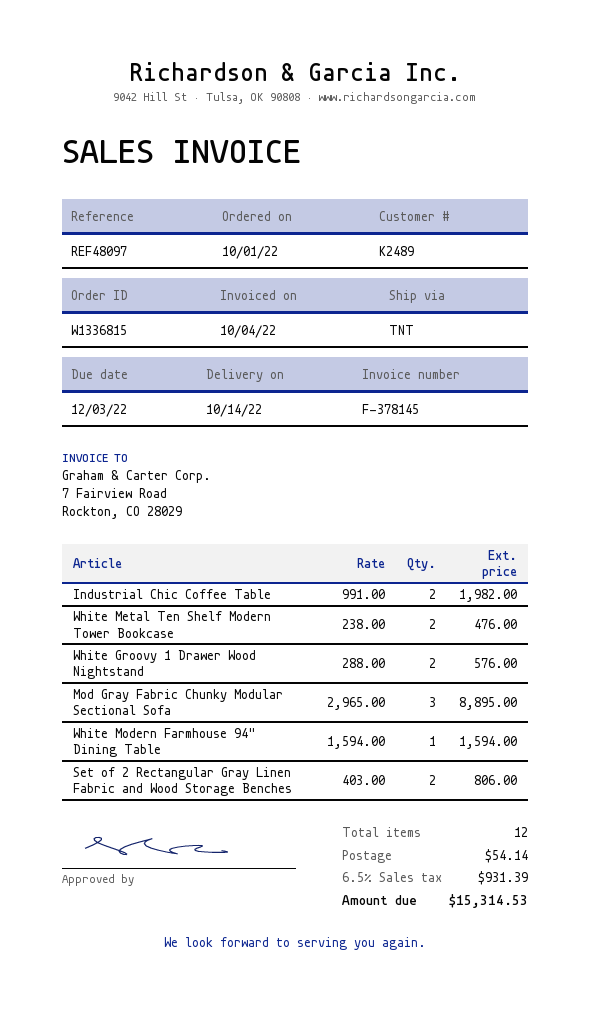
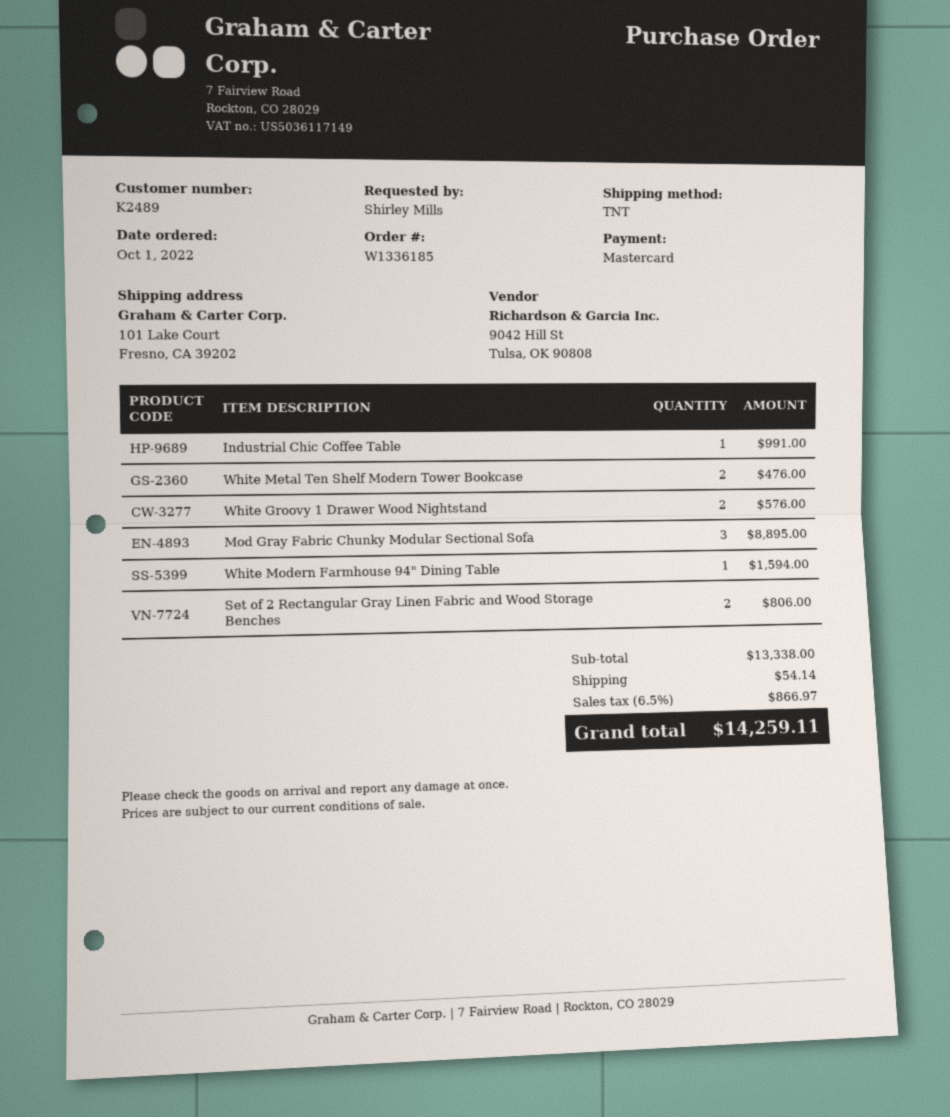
order number: W1336815 -> W1336185
Industrial Chic Coffee Table: 2 for 1982.00 -> 1 for 991.00
tax: 6.5% = 931.39 -> 6.5% = 866.97
total: 15314.53 -> 14259.11

